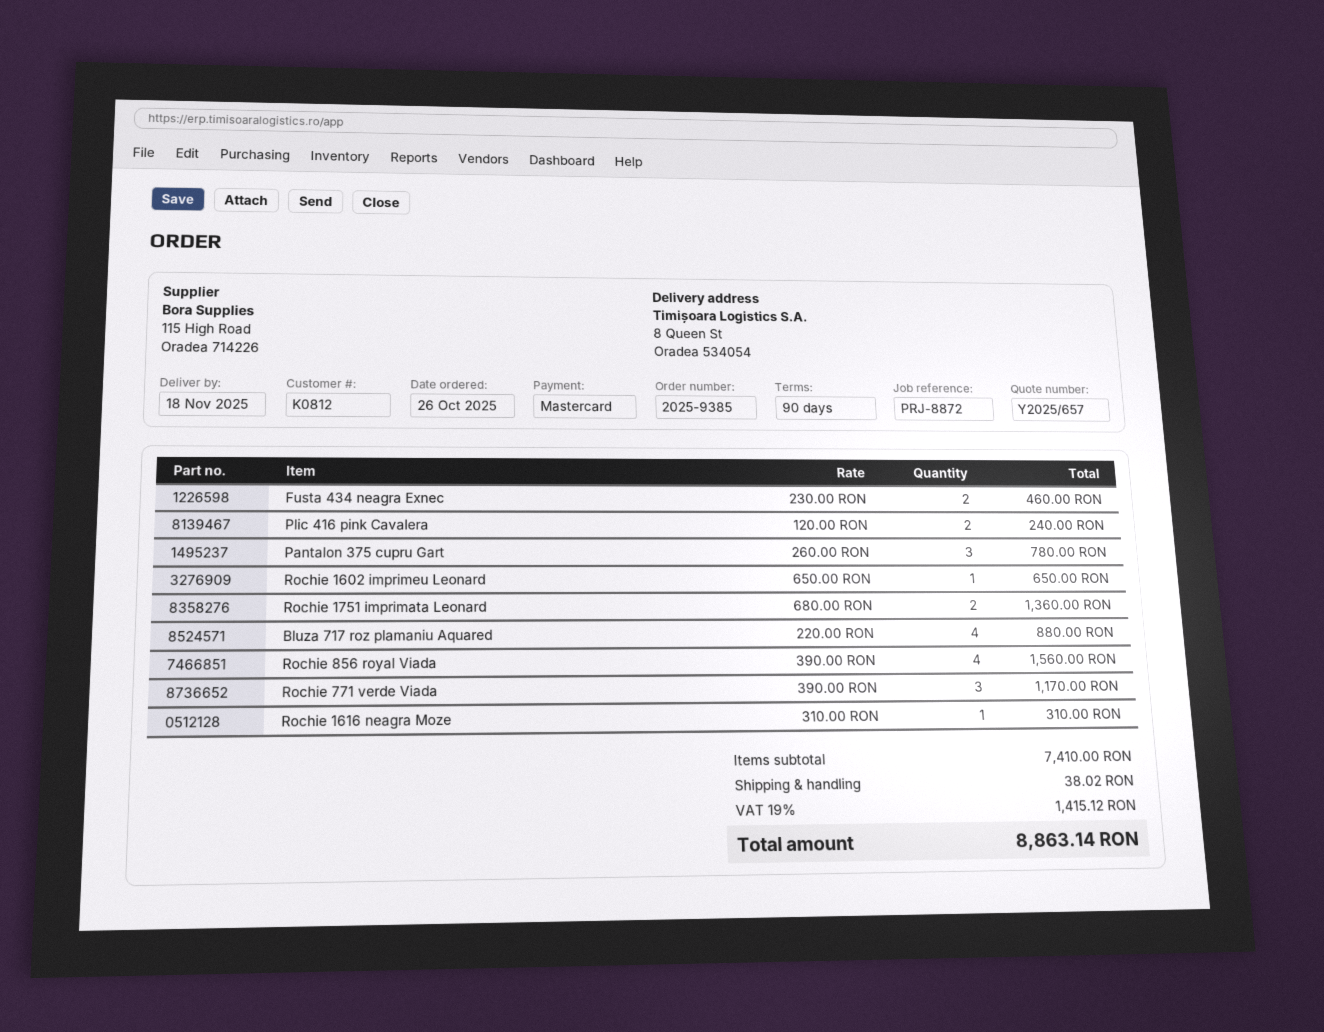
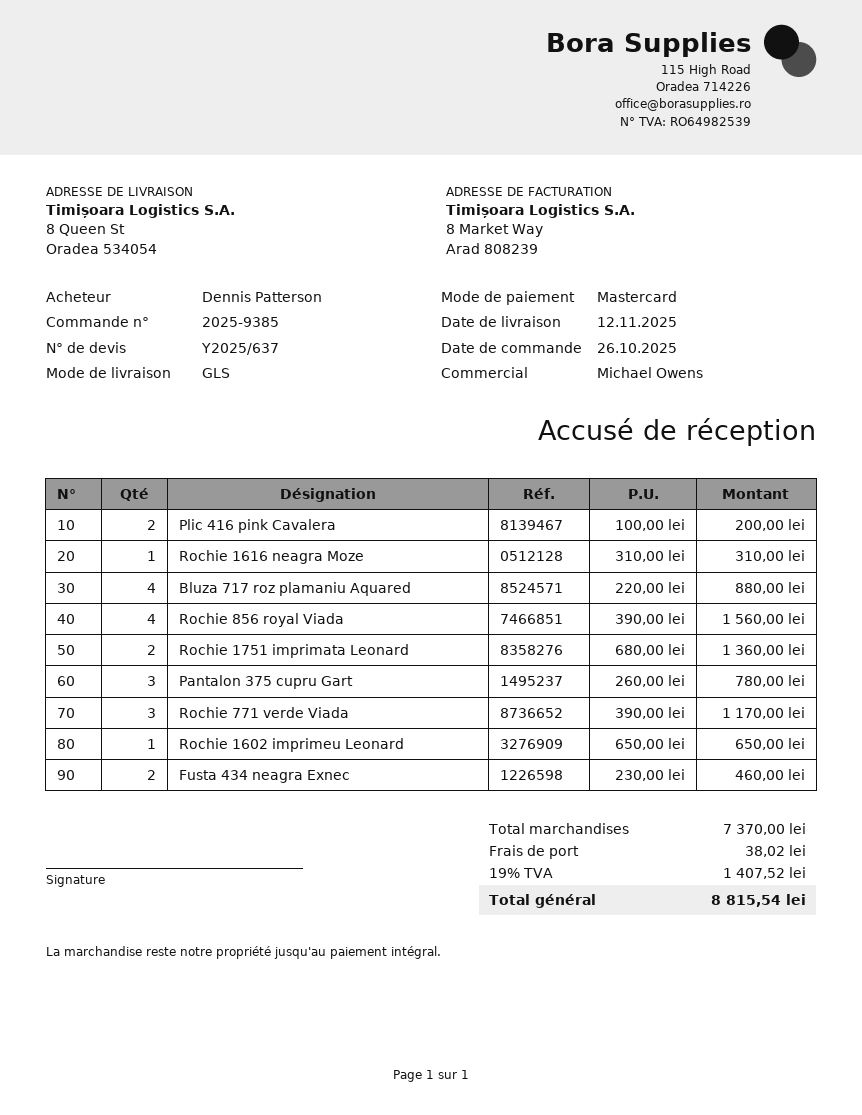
quote number: Y2025/657 -> Y2025/637
delivery date: 2025-11-18 -> 2025-11-12
Plic 416 pink Cavalera: 2 x 120.00 = 240.00 -> 2 x 100.00 = 200.00
subtotal: 7410.00 -> 7370.00
tax: 19% = 1415.12 -> 19% = 1407.52
total: 8863.14 -> 8815.54

